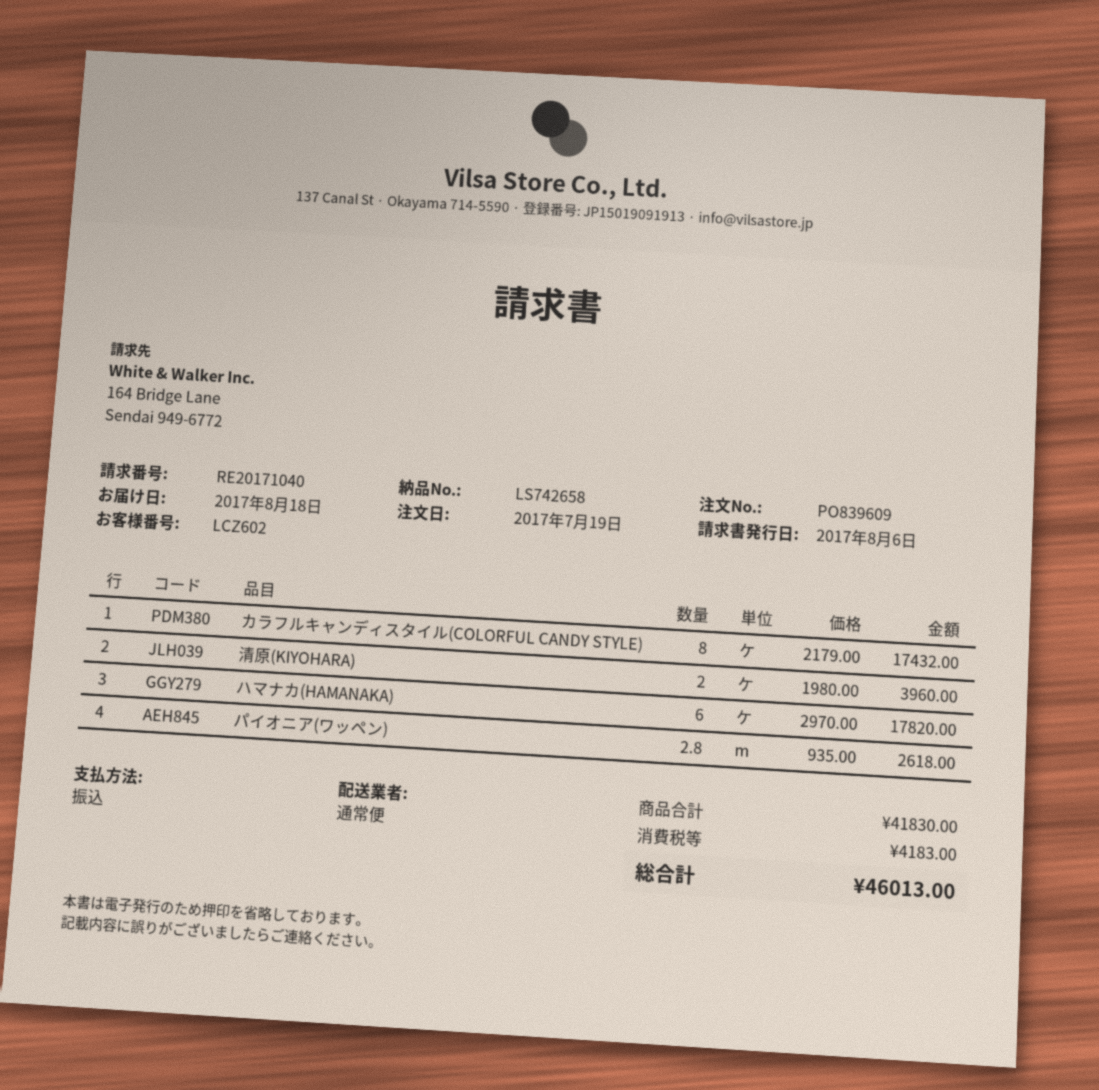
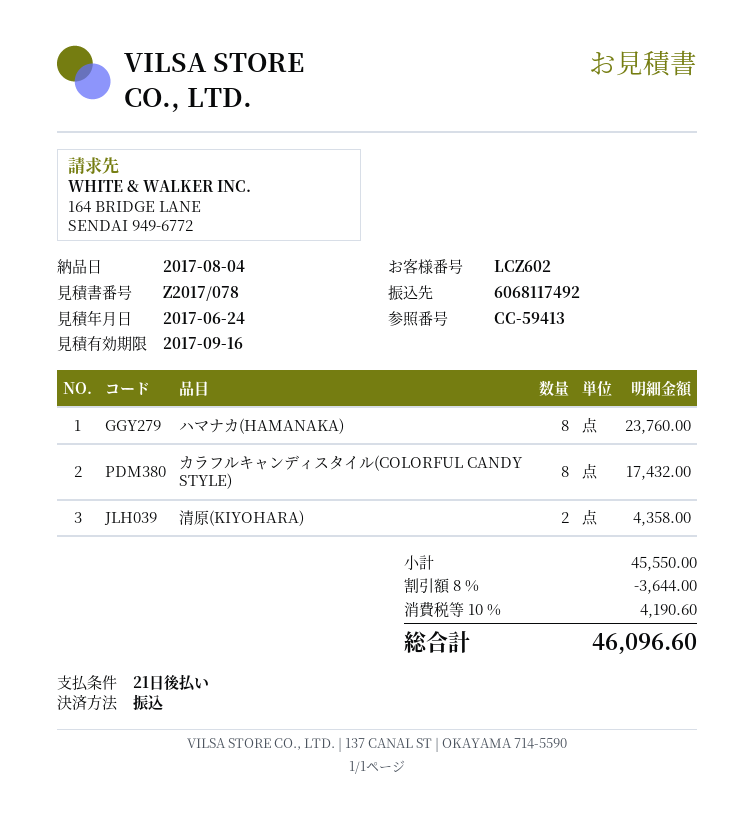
delivery date: 2017-08-18 -> 2017-08-04
清原(KIYOHARA): 2 for 3960.00 -> 2 for 4358.00
ハマナカ(HAMANAKA): 6 for 17820.00 -> 8 for 23760.00
パイオニア(ワッペン): 2.8 for 2618.00 -> none
subtotal: 41830.00 -> 45550.00
discount: none -> 8% = 3644.00
tax: 4183.00 -> 4190.60
total: 46013.00 -> 46096.60

